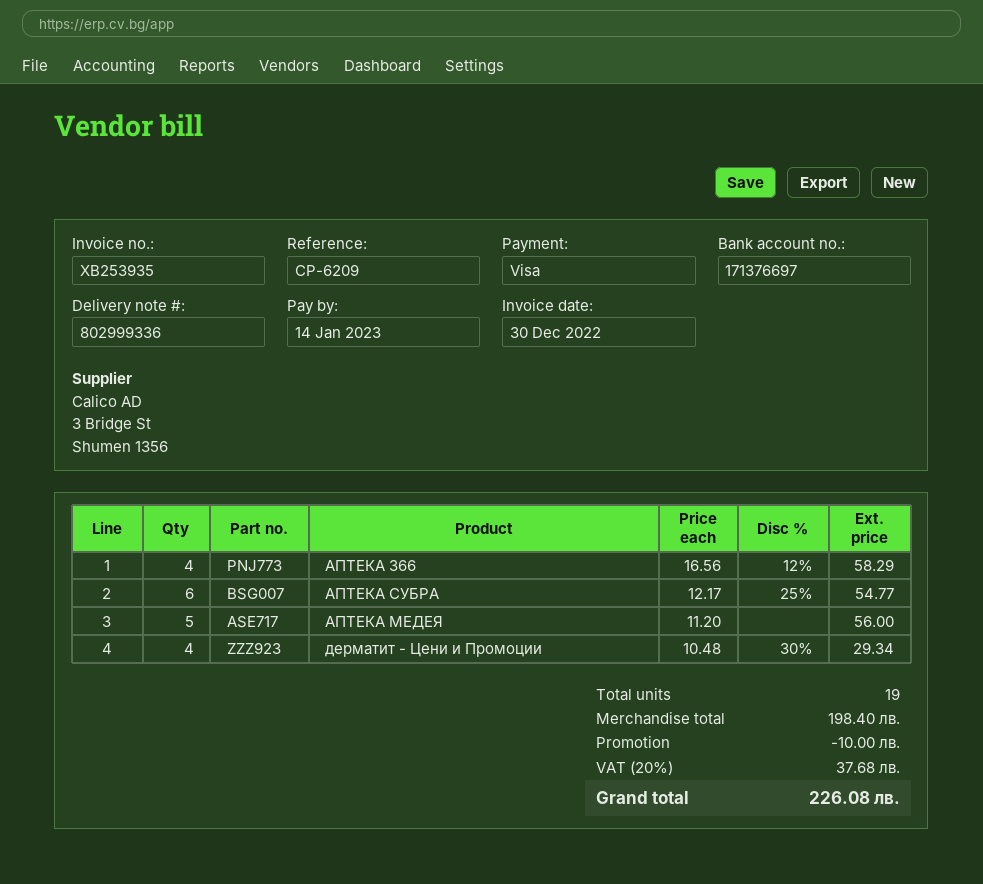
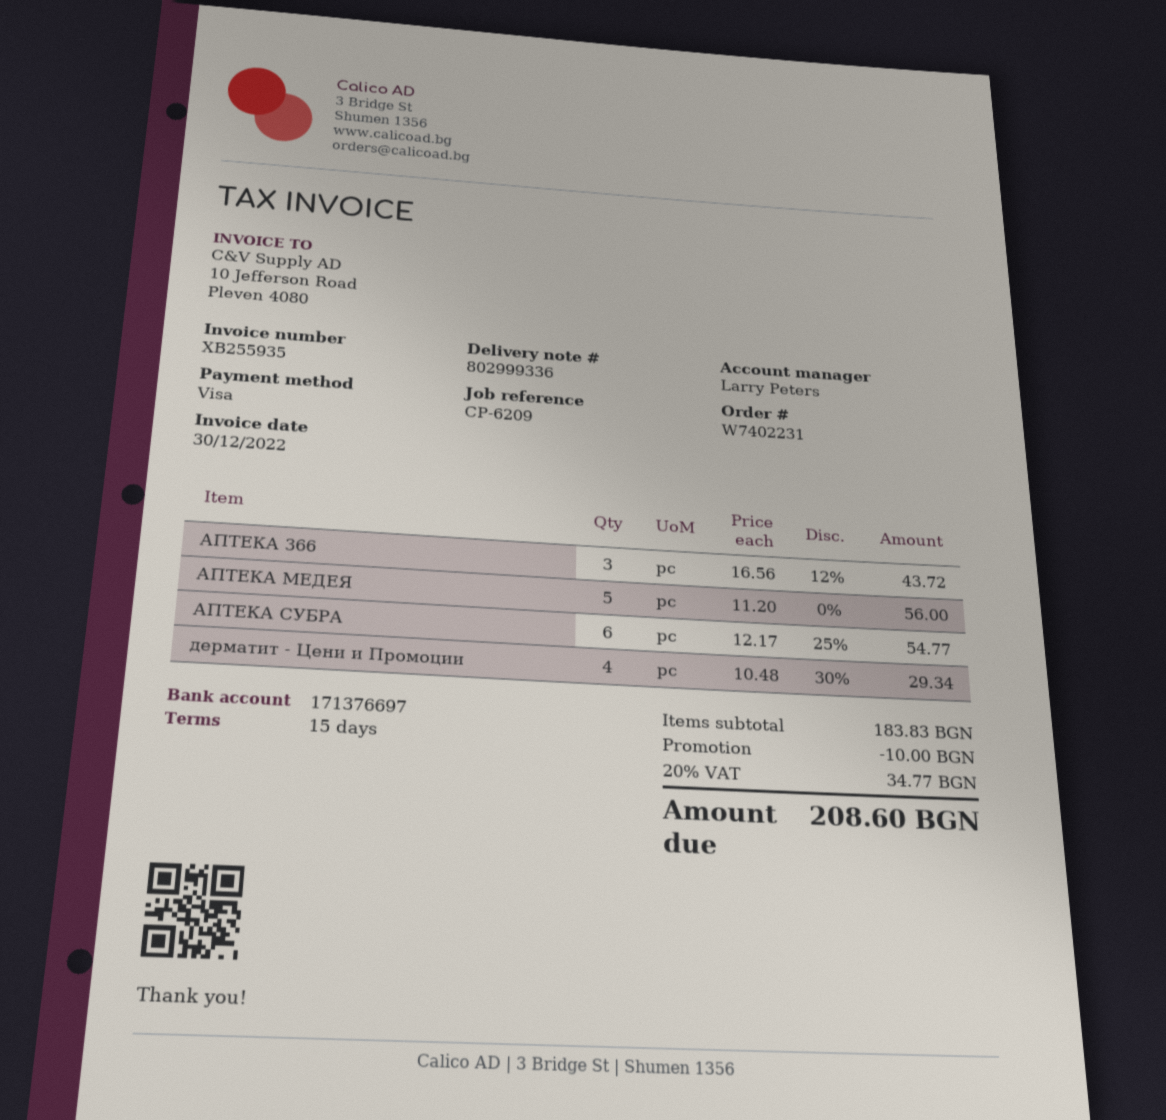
invoice number: XB253935 -> XB255935
АПТЕКА 366: 4 x 16.56 - 12% = 58.29 -> 3 x 16.56 - 12% = 43.72
subtotal: 198.40 -> 183.83
tax: 20% = 37.68 -> 20% = 34.77
total: 226.08 -> 208.60

